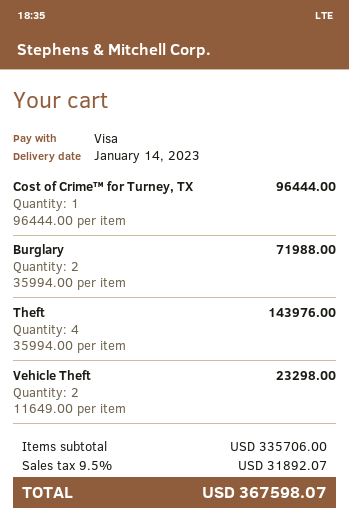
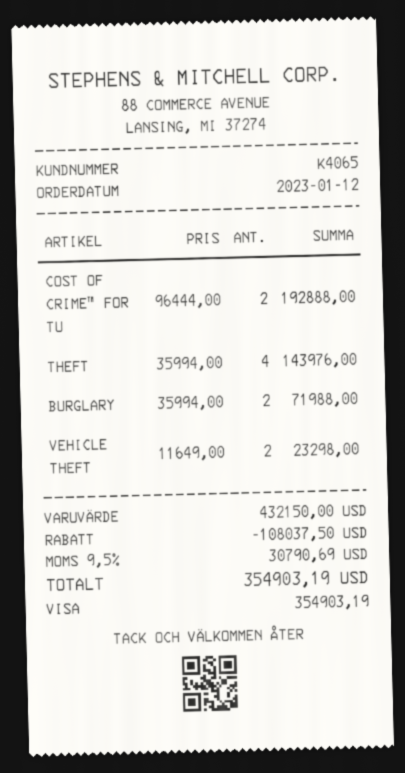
Cost of Crime™ for Turney, TX: 1 x 96444.00 = 96444.00 -> 2 x 96444.00 = 192888.00
subtotal: 335706.00 -> 432150.00
discount: none -> 108037.50
tax: 9.5% = 31892.07 -> 9.5% = 30790.69
total: 367598.07 -> 354903.19

